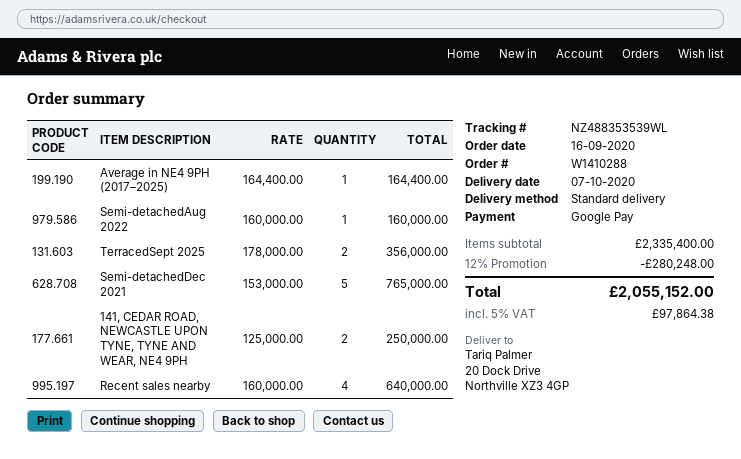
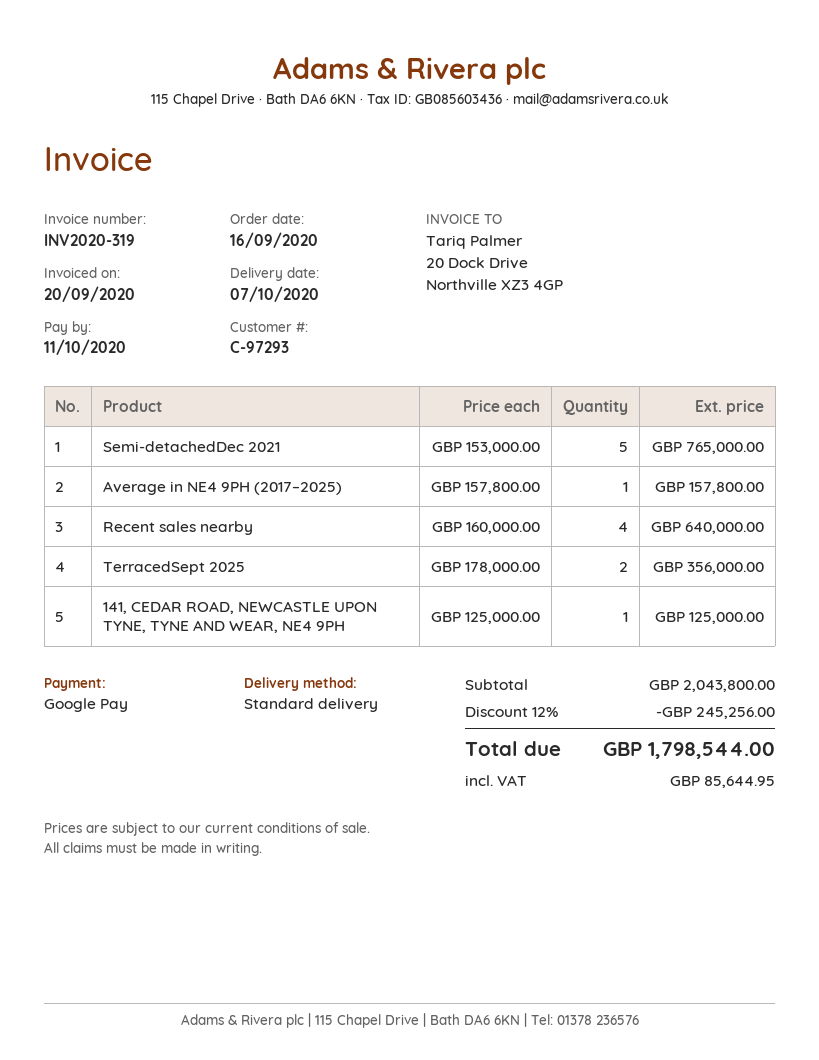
Average in NE4 9PH (2017–2025): 1 x 164400.00 = 164400.00 -> 1 x 157800.00 = 157800.00
Semi-detachedAug 2022: 1 x 160000.00 = 160000.00 -> none
141, CEDAR ROAD, NEWCASTLE UPON TYNE, TYNE AND WEAR, NE4 9PH: 2 x 125000.00 = 250000.00 -> 1 x 125000.00 = 125000.00
subtotal: 2335400.00 -> 2043800.00
discount: 12% = 280248.00 -> 12% = 245256.00
tax: 97864.38 -> 85644.95
total: 2055152.00 -> 1798544.00

